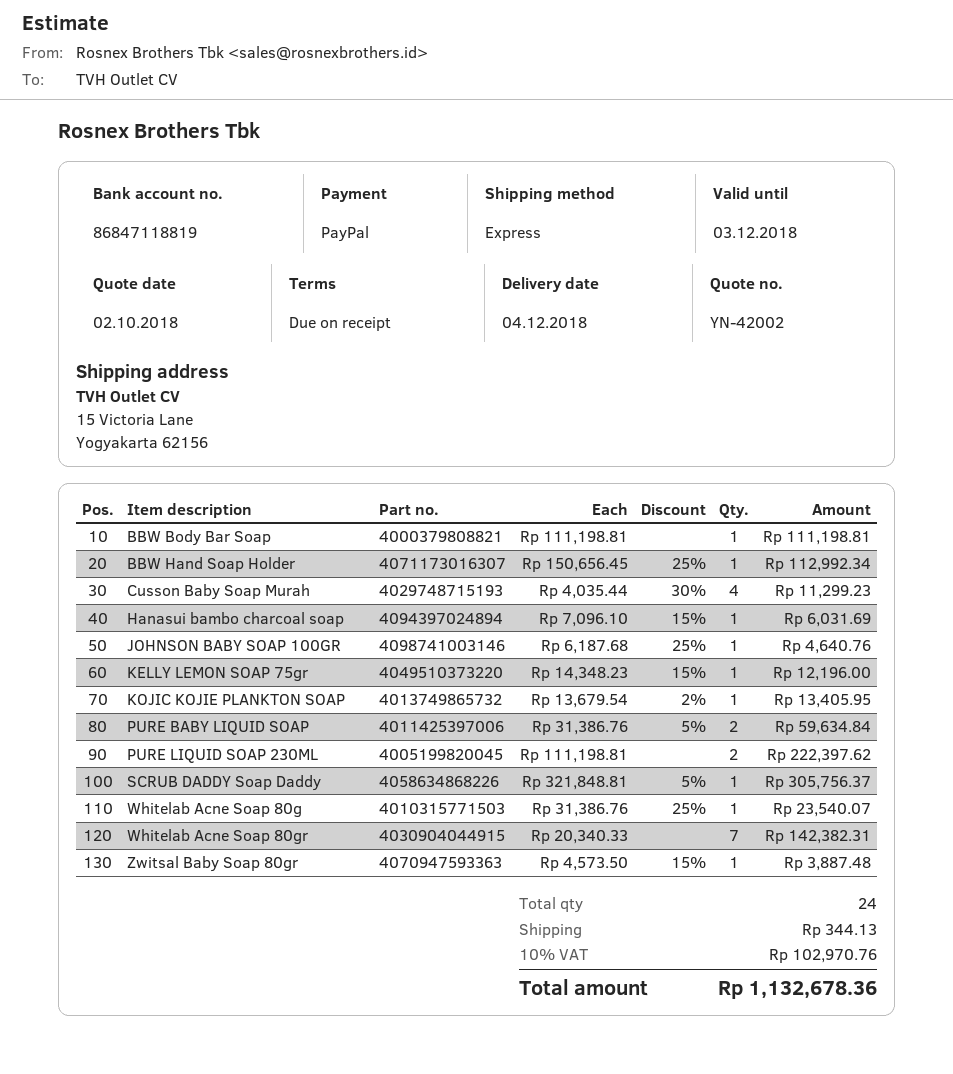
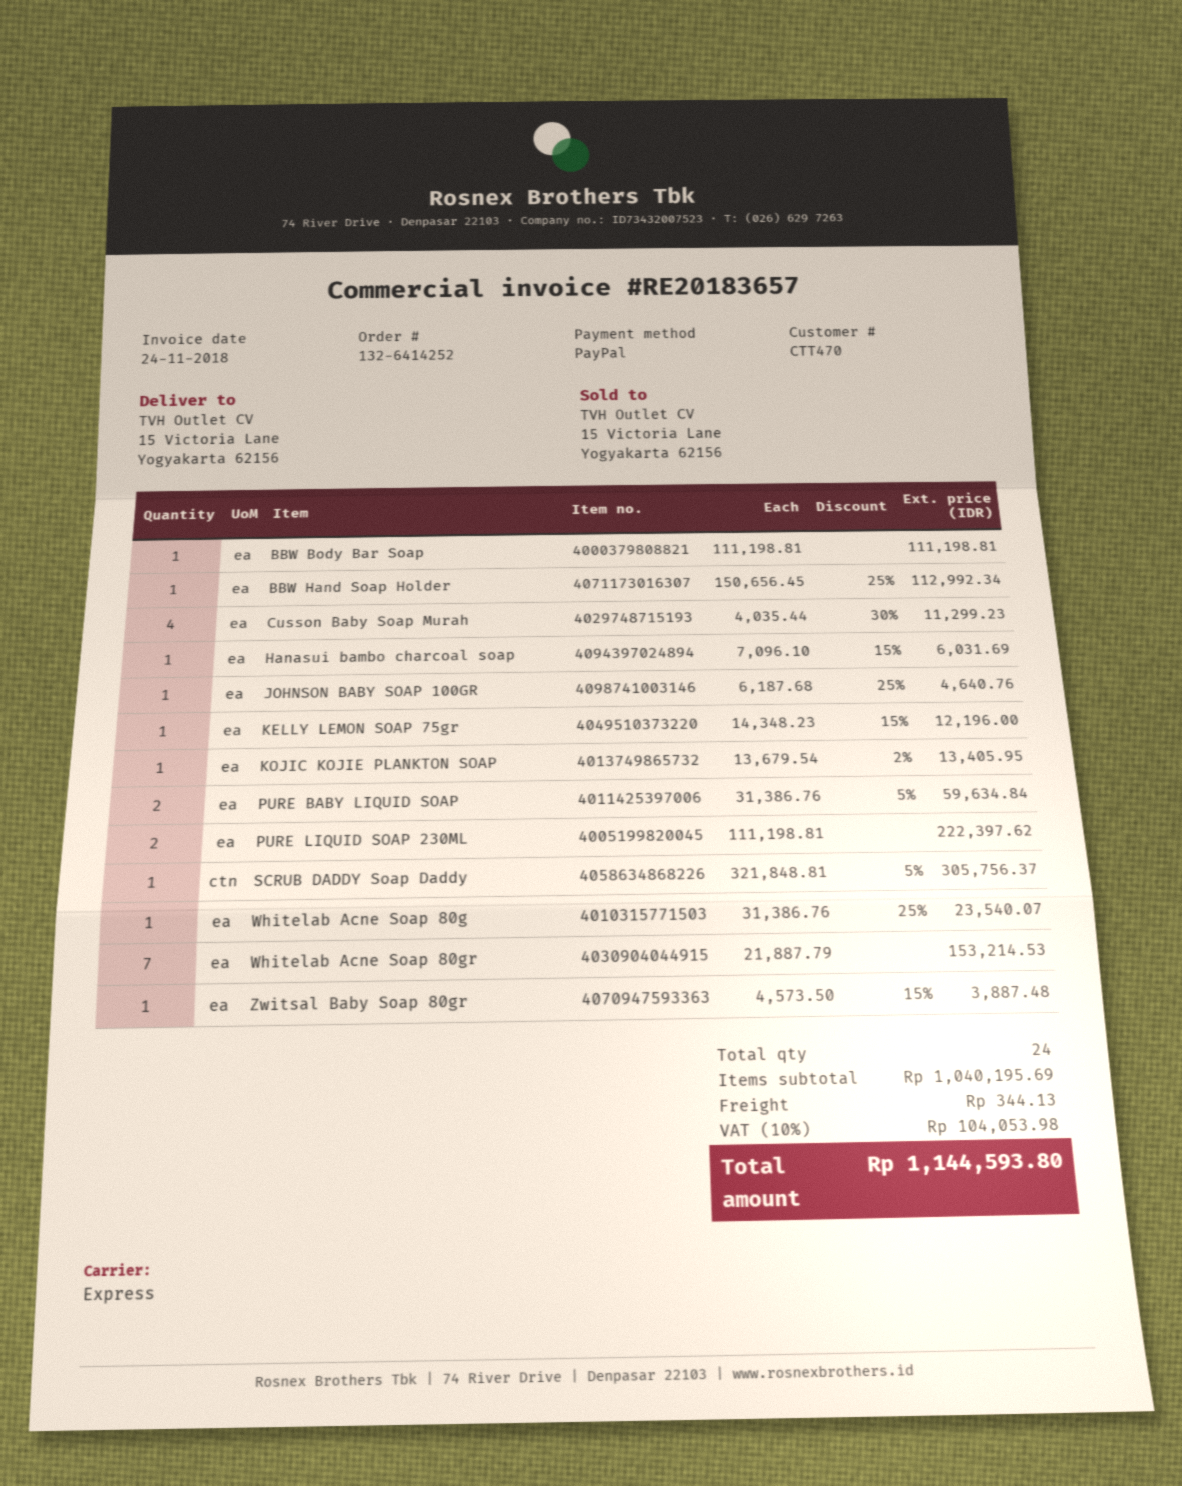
Whitelab Acne Soap 80gr: 7 x 20340.33 = 142382.31 -> 7 x 21887.79 = 153214.53
tax: 10% = 102970.76 -> 10% = 104053.98
total: 1132678.36 -> 1144593.80

